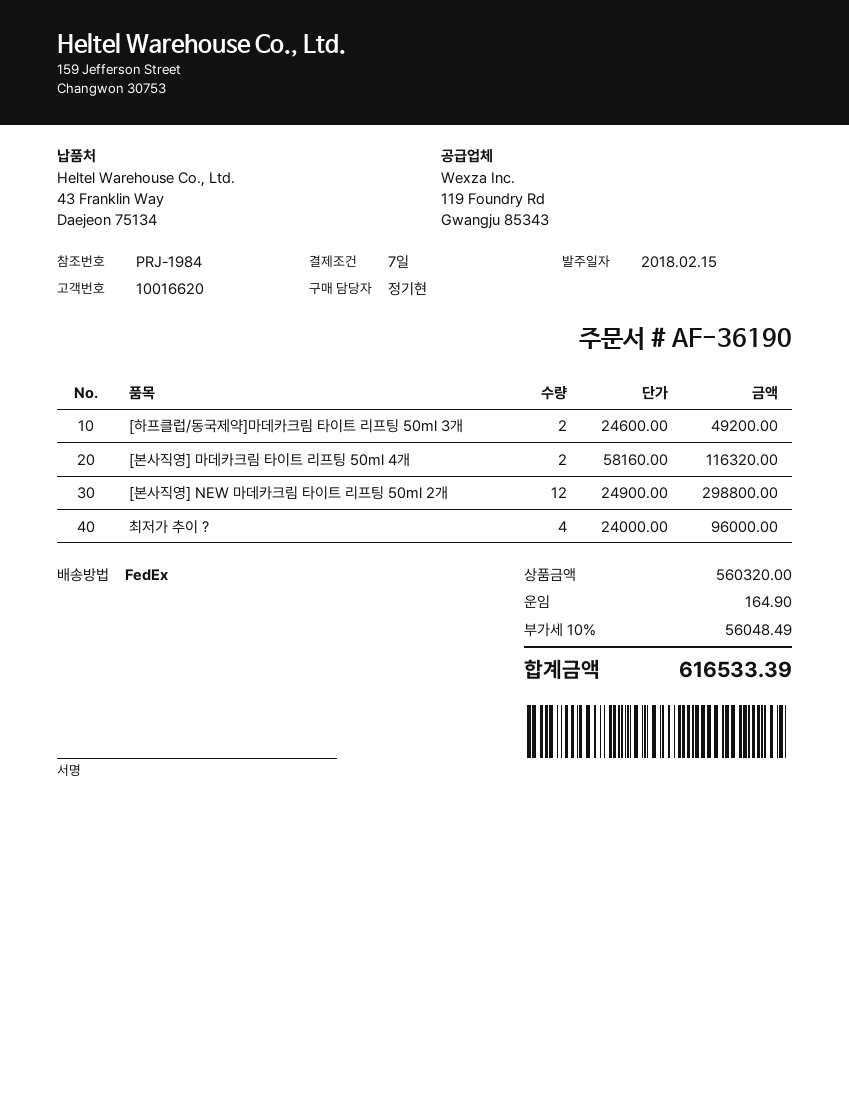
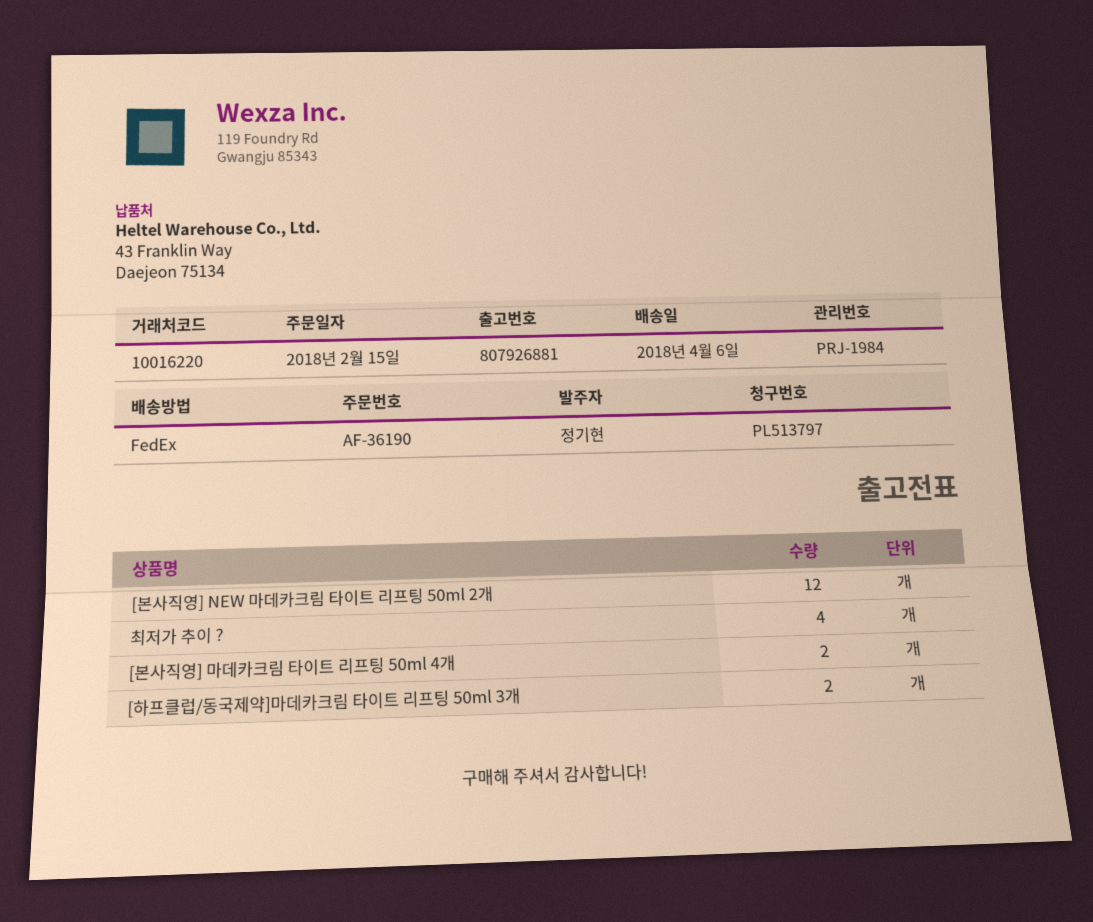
customer number: 10016620 -> 10016220

